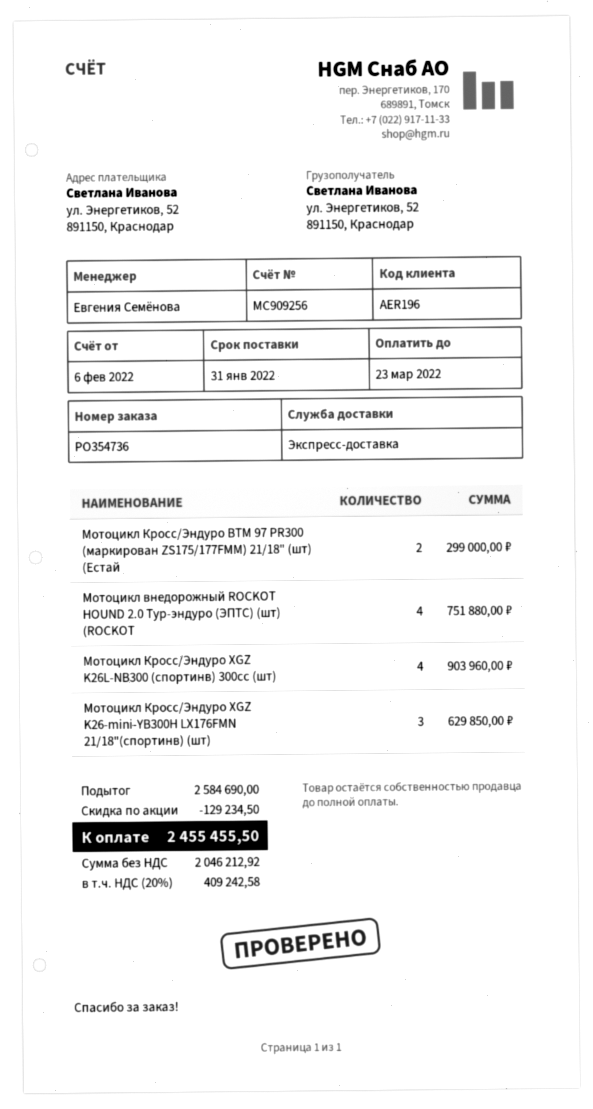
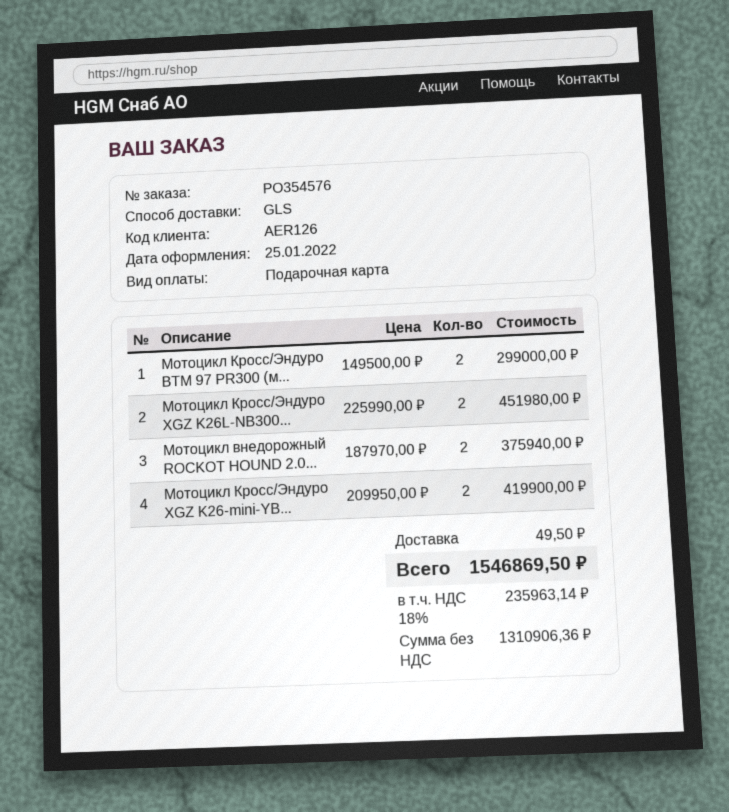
order number: PO354736 -> PO354576
customer number: AER196 -> AER126
shipping method: express -> GLS
Мотоцикл внедорожный ROCKOT HOUND 2.0 Тур-эндуро (ЭПТС) (шт) (ROCKOT: 4 for 751880.00 -> 2 for 375940.00
Мотоцикл Кросс/Эндуро XGZ K26L-NB300 (спортинв) 300cc (шт): 4 for 903960.00 -> 2 for 451980.00
Мотоцикл Кросс/Эндуро XGZ K26-mini-YB300H LX176FMN 21/18"(спортинв) (шт): 3 for 629850.00 -> 2 for 419900.00
discount: 129234.50 -> none
shipping: none -> 49.50
net: 2046212.92 -> 1310906.36
tax: 20% = 409242.58 -> 18% = 235963.14
total: 2455455.50 -> 1546869.50

